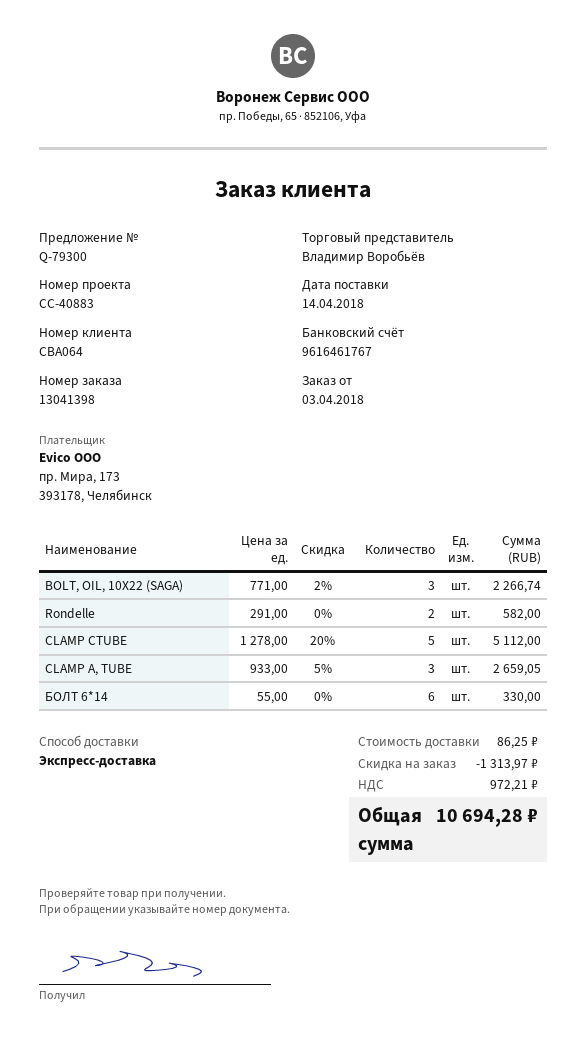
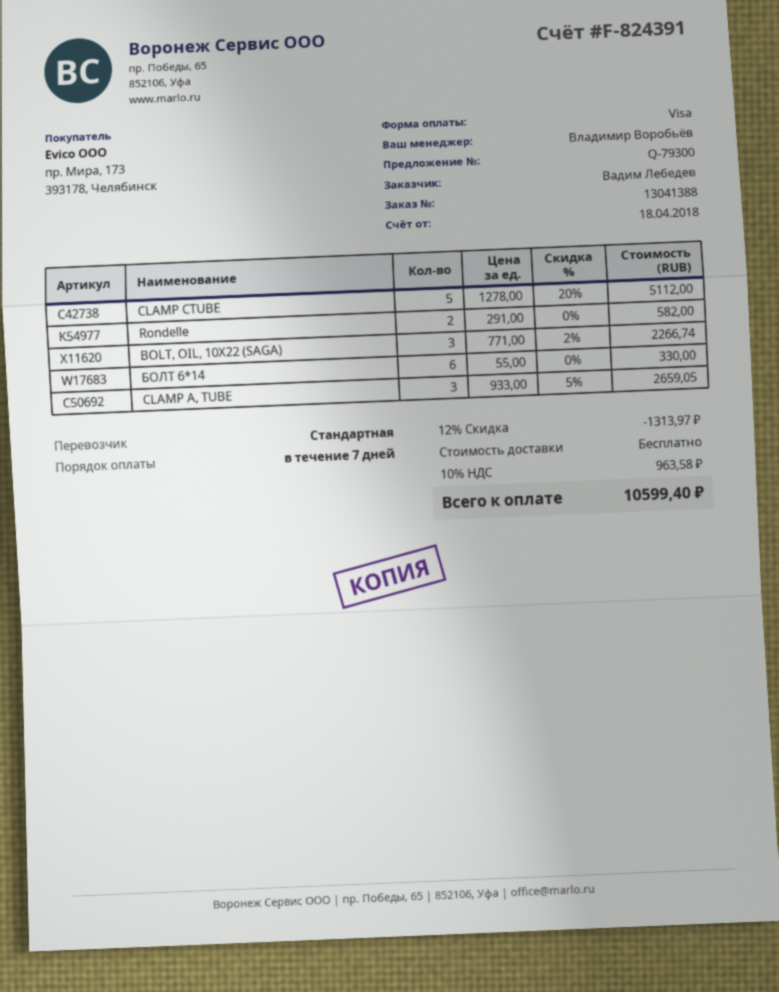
order number: 13041398 -> 13041388
shipping method: express -> standard
shipping: 86.25 -> 0.00
tax: 972.21 -> 963.58
total: 10694.28 -> 10599.40

